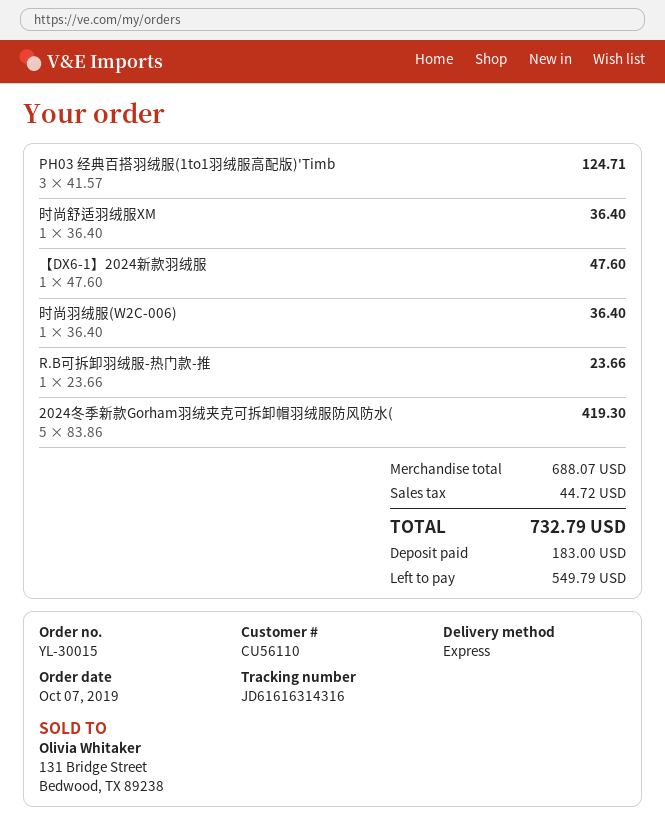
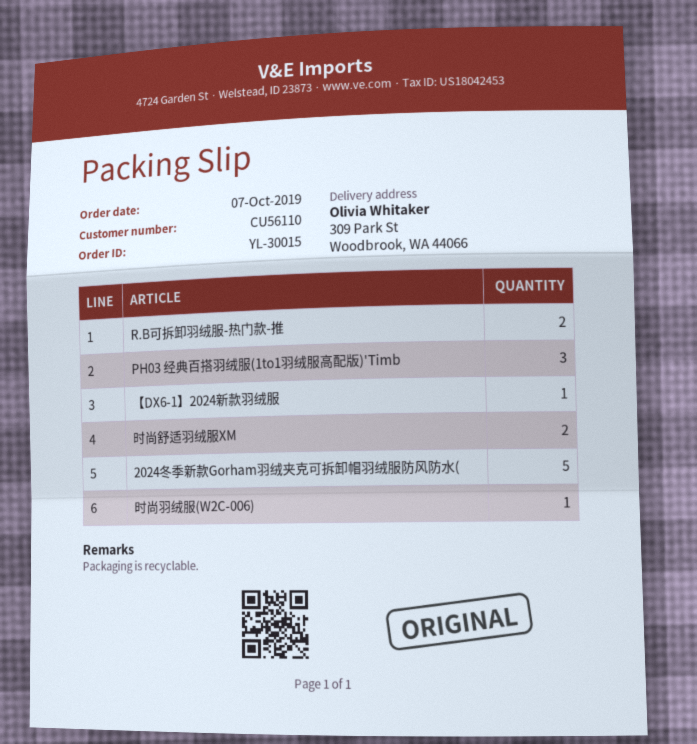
时尚舒适羽绒服XM: 1 -> 2
R.B可拆卸羽绒服-热门款-推: 1 -> 2

